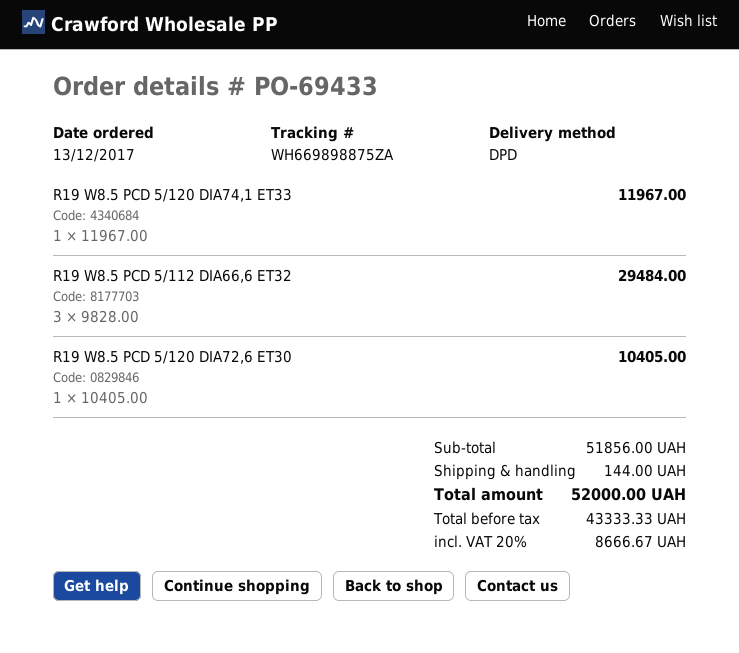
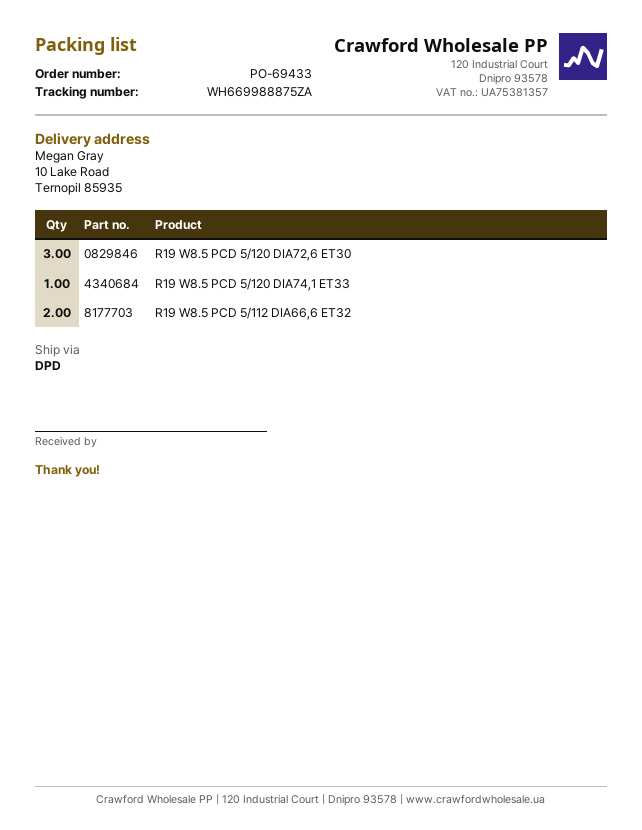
tracking number: WH669898875ZA -> WH669988875ZA
R19 W8.5 PCD 5/112 DIA66,6 ET32: 3 -> 2
R19 W8.5 PCD 5/120 DIA72,6 ET30: 1 -> 3

